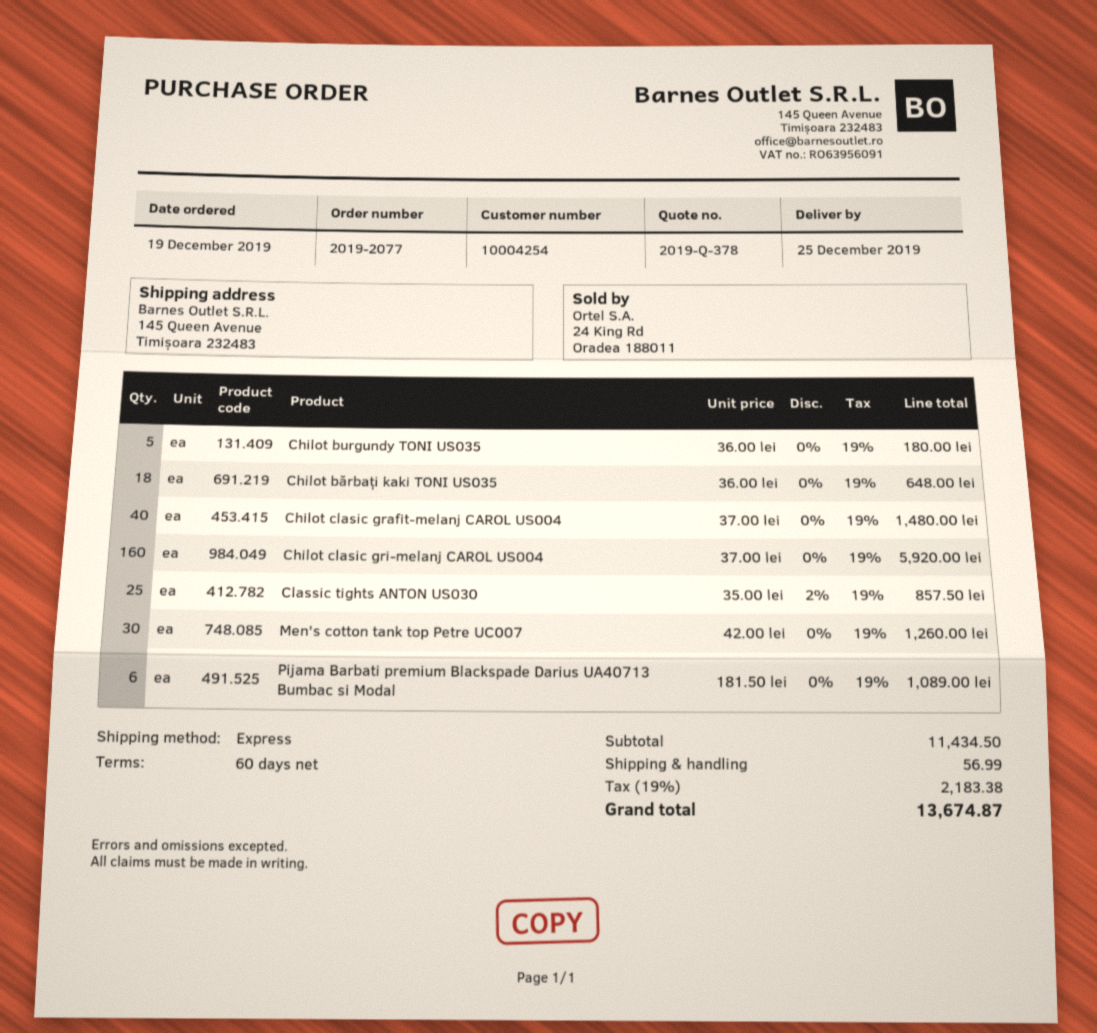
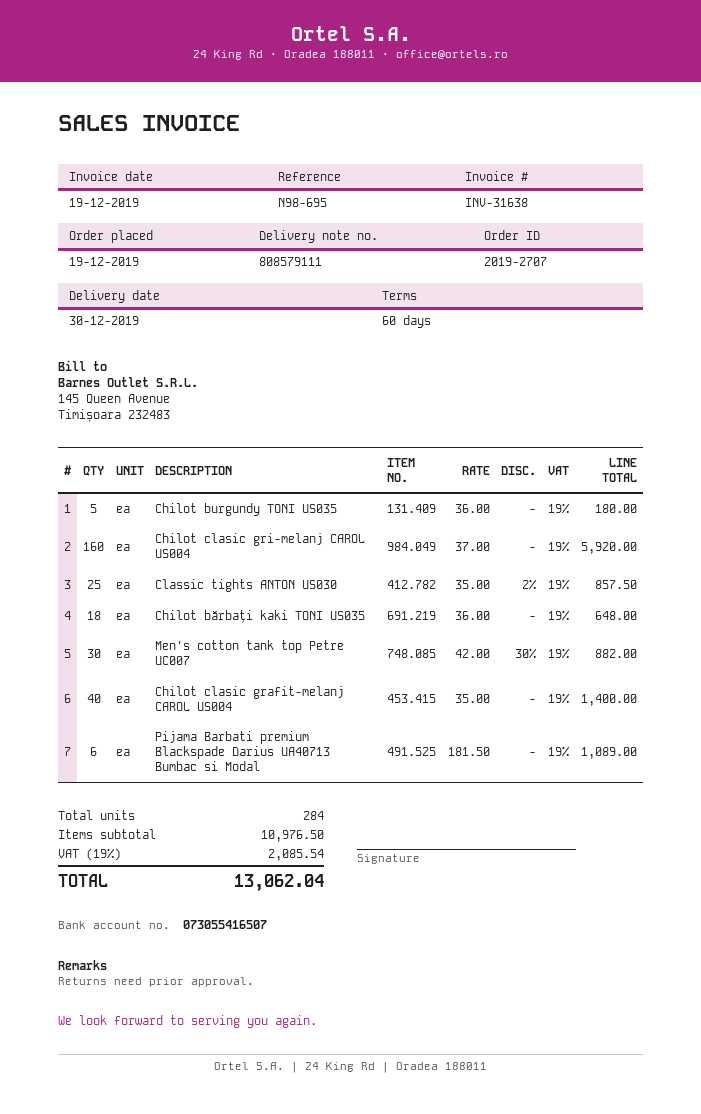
order number: 2019-2077 -> 2019-2707
delivery date: 2019-12-25 -> 2019-12-30
Chilot clasic grafit-melanj CAROL US004: 40 x 37.00 = 1480.00 -> 40 x 35.00 = 1400.00
Men's cotton tank top Petre UC007: 30 x 42.00 = 1260.00 -> 30 x 42.00 - 30% = 882.00
subtotal: 11434.50 -> 10976.50
shipping: 56.99 -> none
tax: 19% = 2183.38 -> 19% = 2085.54
total: 13674.87 -> 13062.04

